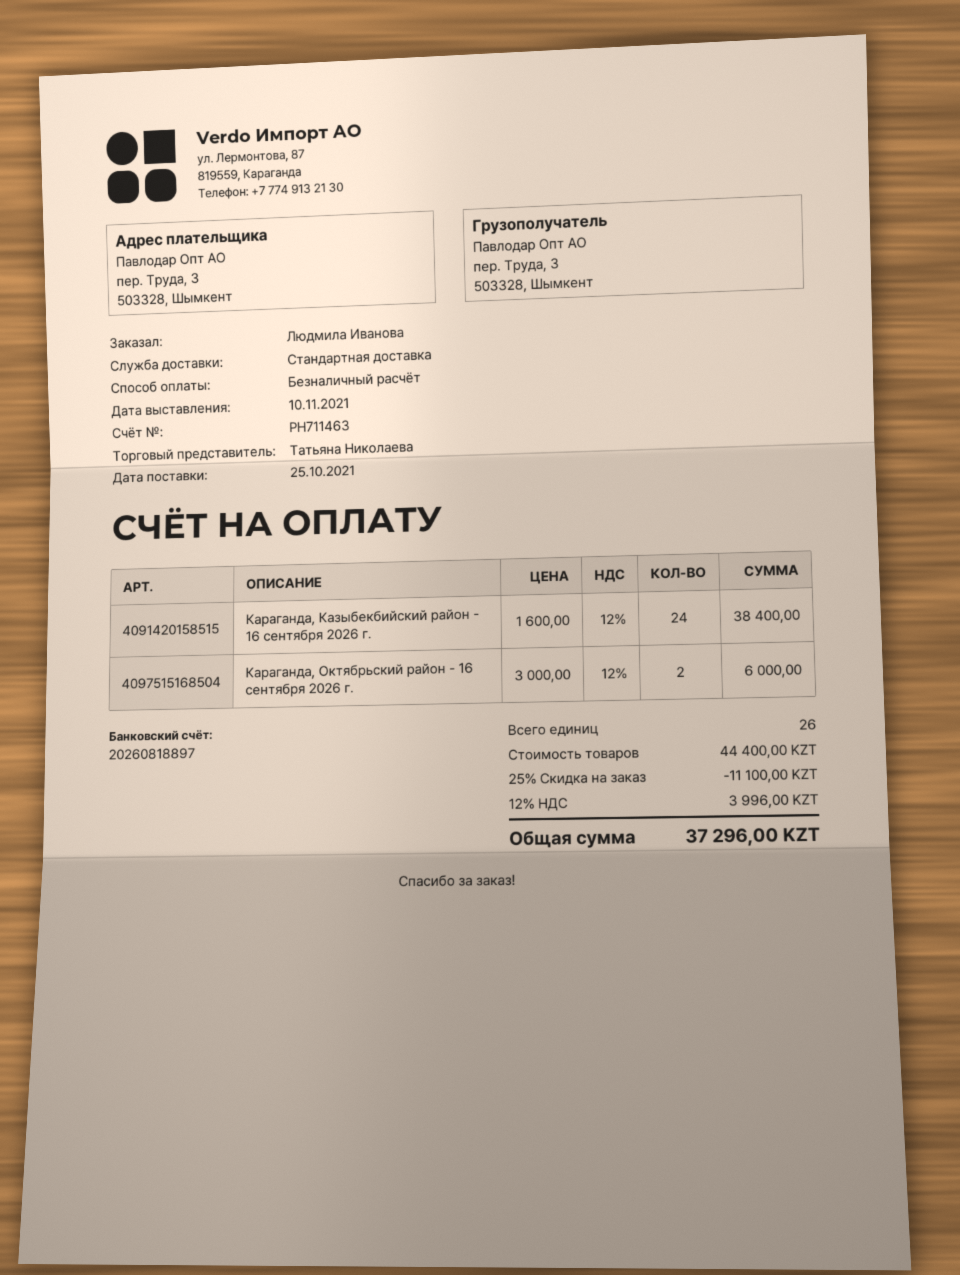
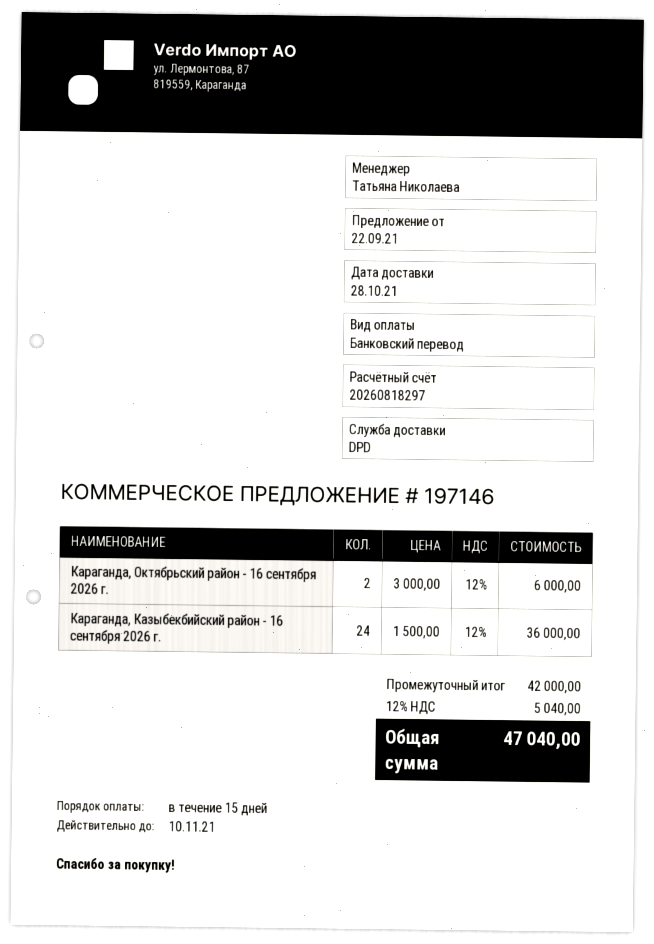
delivery date: 2021-10-25 -> 2021-10-28
bank account: 20260818897 -> 20260818297
shipping method: standard -> DPD
Караганда, Казыбекбийский район - 16 сентября 2026 г.: 24 x 1600.00 = 38400.00 -> 24 x 1500.00 = 36000.00
subtotal: 44400.00 -> 42000.00
discount: 25% = 11100.00 -> none
tax: 12% = 3996.00 -> 12% = 5040.00
total: 37296.00 -> 47040.00

